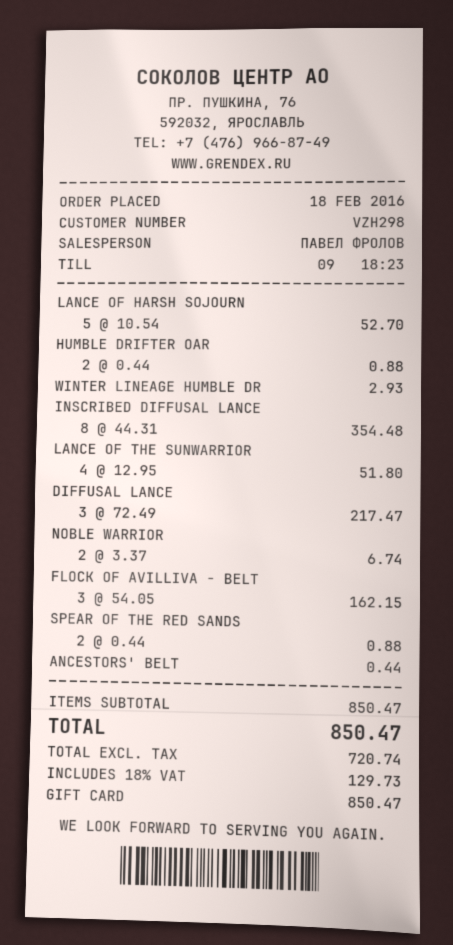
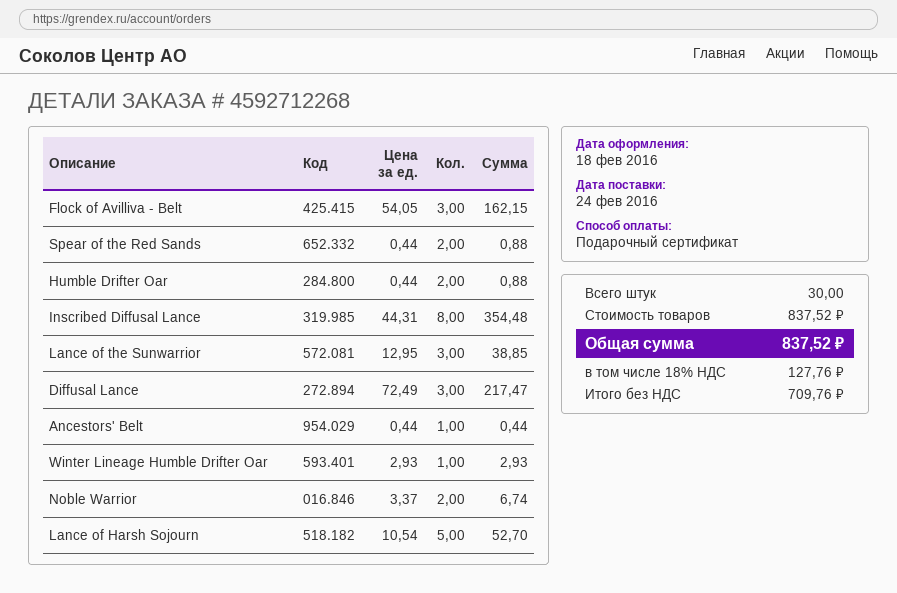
LANCE OF THE SUNWARRIOR: 4 x 12.95 = 51.80 -> 3 x 12.95 = 38.85
subtotal: 850.47 -> 837.52
net: 720.74 -> 709.76
tax: 18% = 129.73 -> 18% = 127.76
total: 850.47 -> 837.52

